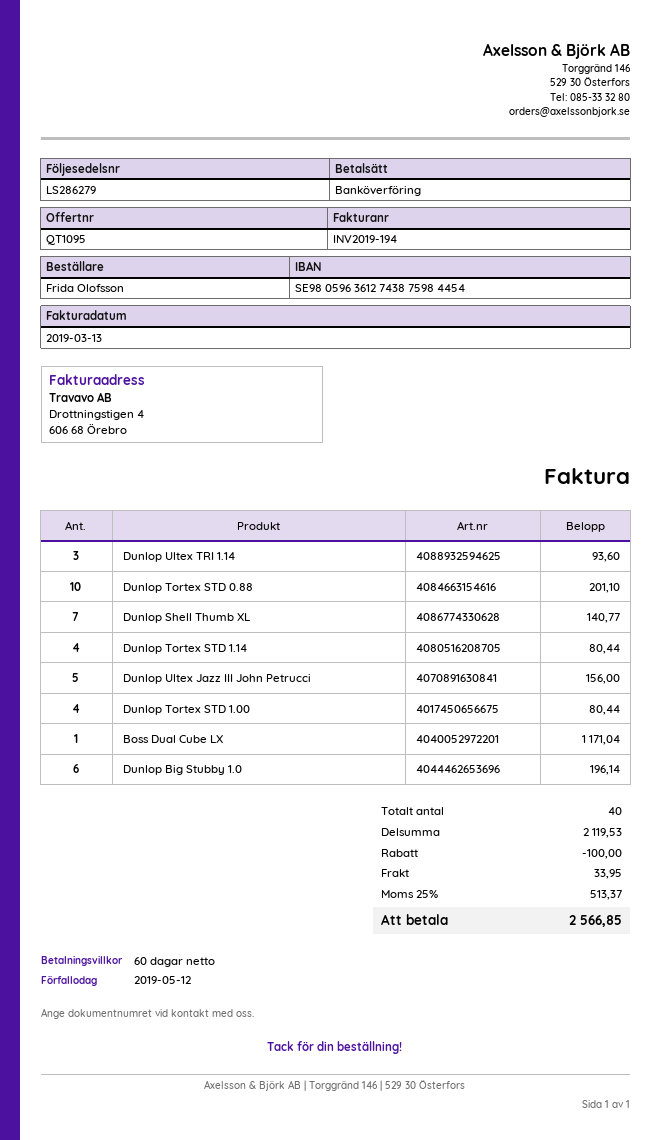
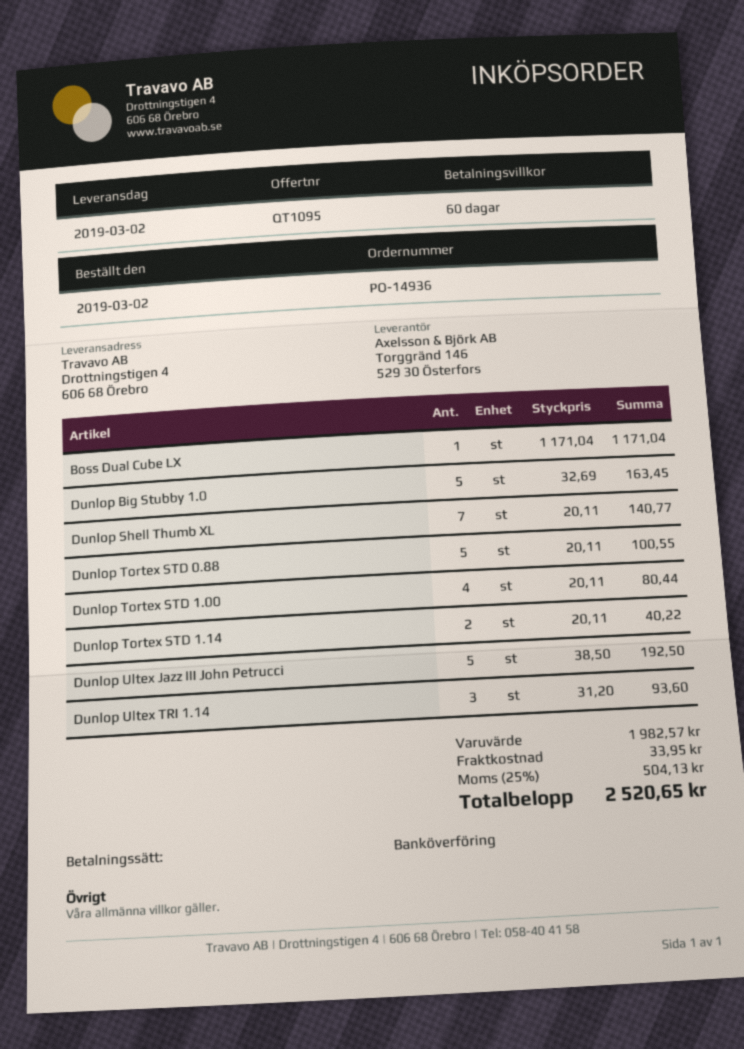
Dunlop Tortex STD 0.88: 10 for 201.10 -> 5 for 100.55
Dunlop Tortex STD 1.14: 4 for 80.44 -> 2 for 40.22
Dunlop Ultex Jazz III John Petrucci: 5 for 156.00 -> 5 for 192.50
Dunlop Big Stubby 1.0: 6 for 196.14 -> 5 for 163.45
subtotal: 2119.53 -> 1982.57
discount: 100.00 -> none
tax: 25% = 513.37 -> 25% = 504.13
total: 2566.85 -> 2520.65

